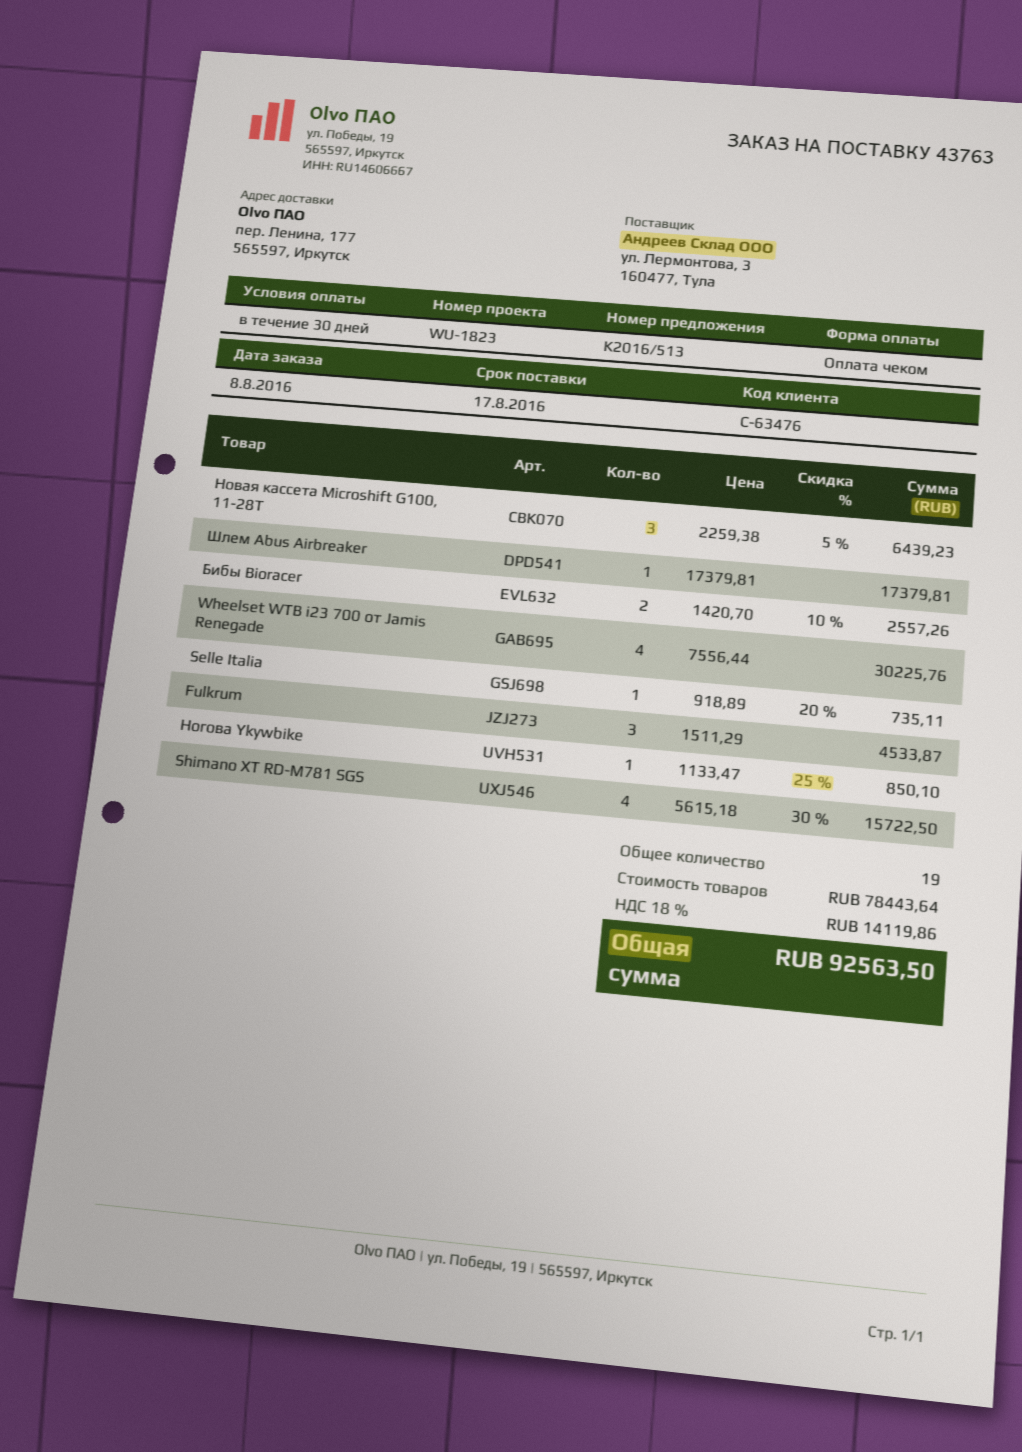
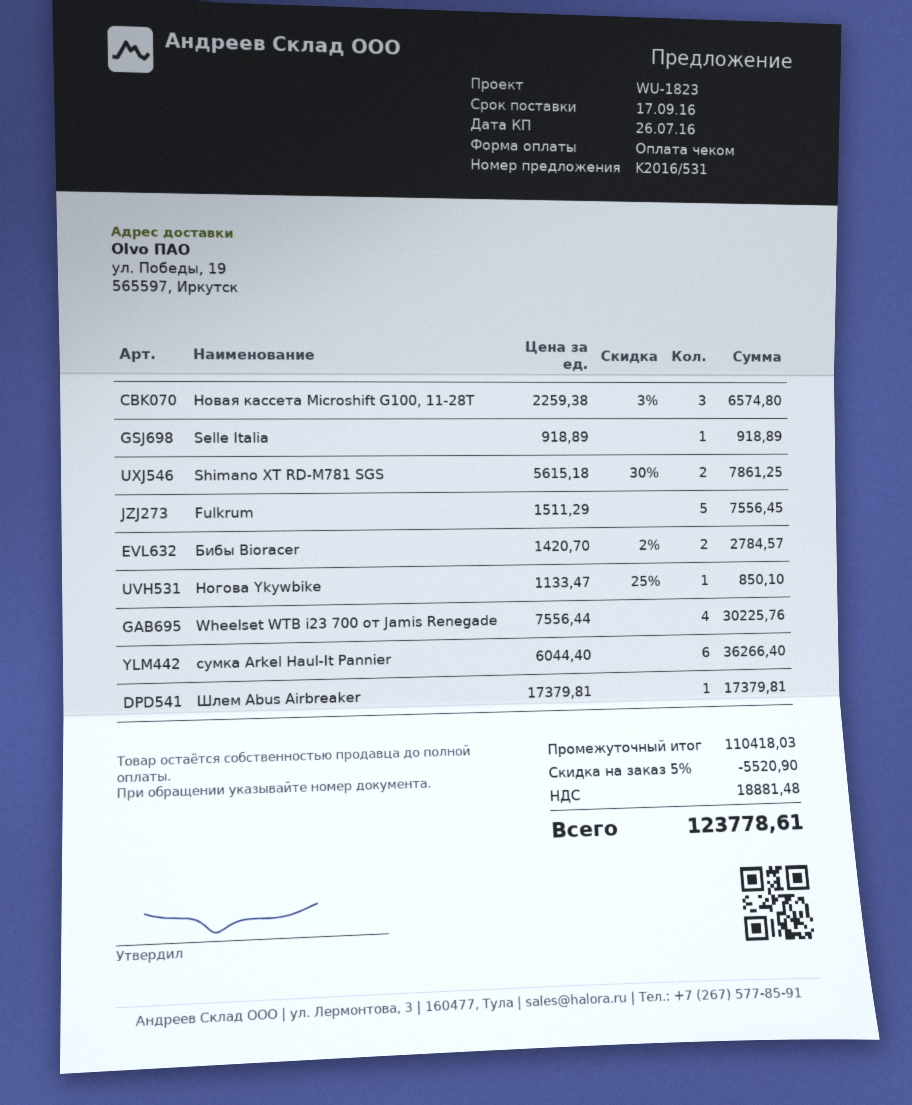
quote number: K2016/513 -> K2016/531
delivery date: 2016-08-17 -> 2016-09-17
ship to: пер. Ленина, 177, 565597, Иркутск -> ул. Победы, 19, 565597, Иркутск
Новая кассета Microshift G100, 11-28T: 3 x 2259.38 - 5% = 6439.23 -> 3 x 2259.38 - 3% = 6574.80
Бибы Bioracer: 2 x 1420.70 - 10% = 2557.26 -> 2 x 1420.70 - 2% = 2784.57
Selle Italia: 1 x 918.89 - 20% = 735.11 -> 1 x 918.89 = 918.89
Fulkrum: 3 x 1511.29 = 4533.87 -> 5 x 1511.29 = 7556.45
Shimano XT RD-M781 SGS: 4 x 5615.18 - 30% = 15722.50 -> 2 x 5615.18 - 30% = 7861.25
сумка Arkel Haul-It Pannier: none -> 6 x 6044.40 = 36266.40
subtotal: 78443.64 -> 110418.03
discount: none -> 5% = 5520.90
tax: 14119.86 -> 18881.48
total: 92563.50 -> 123778.61

